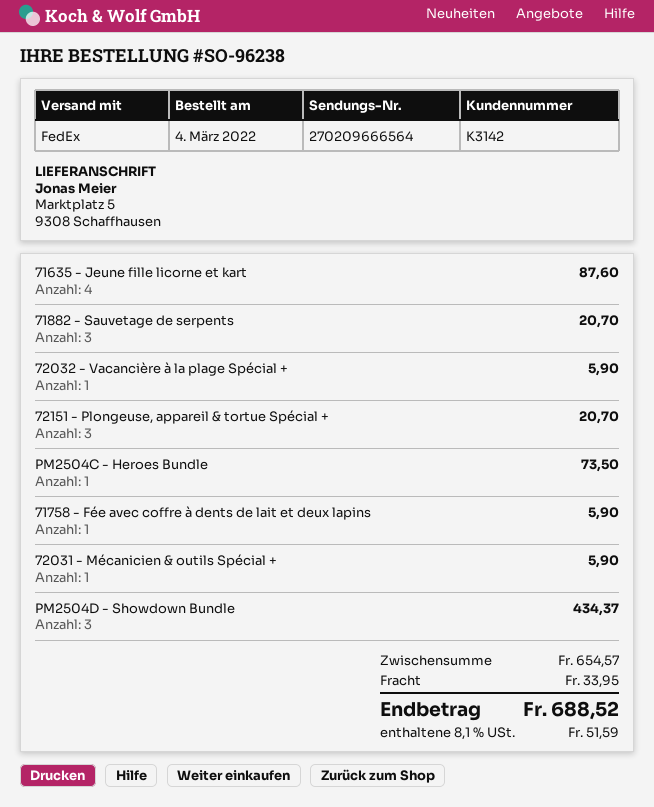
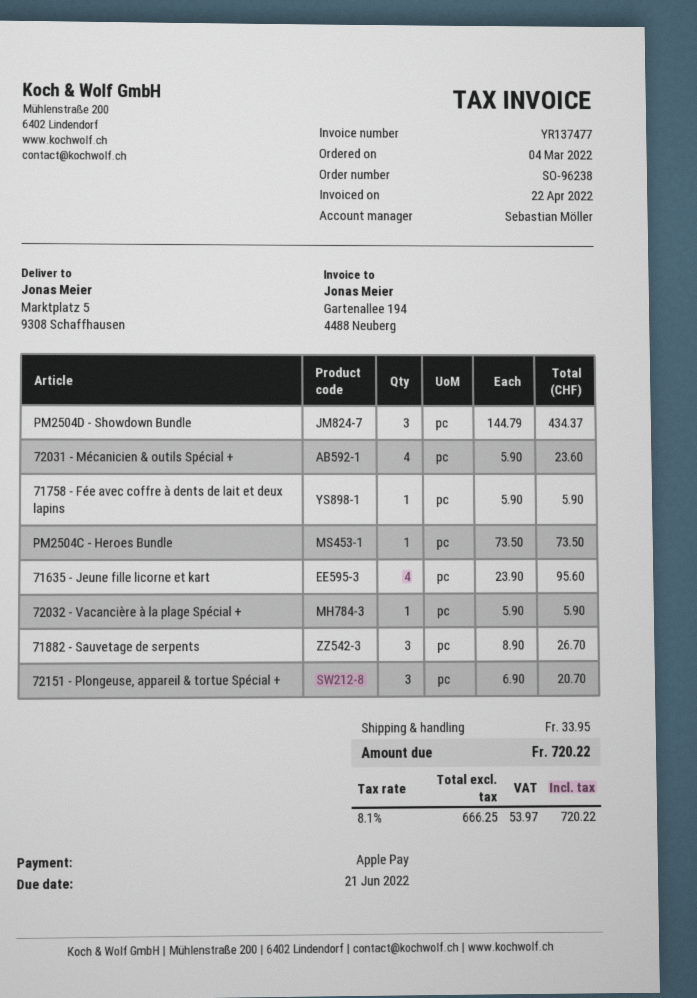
71635 - Jeune fille licorne et kart: 4 for 87.60 -> 4 for 95.60
71882 - Sauvetage de serpents: 3 for 20.70 -> 3 for 26.70
72031 - Mécanicien & outils Spécial +: 1 for 5.90 -> 4 for 23.60
tax: 8.1% = 51.59 -> 8.1% = 53.97
total: 688.52 -> 720.22

